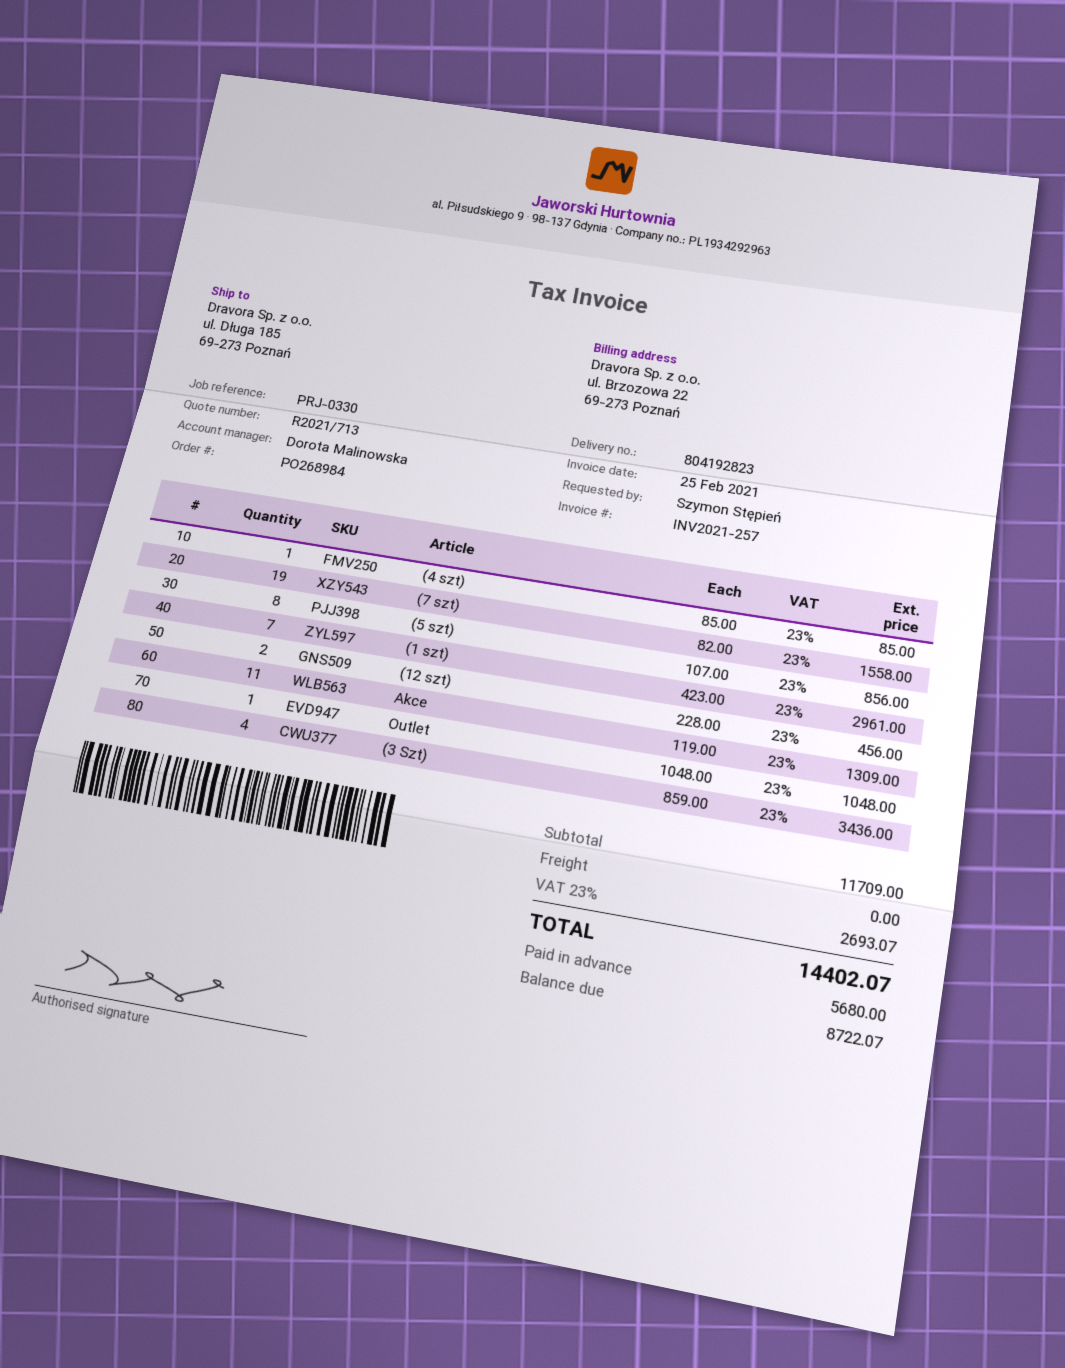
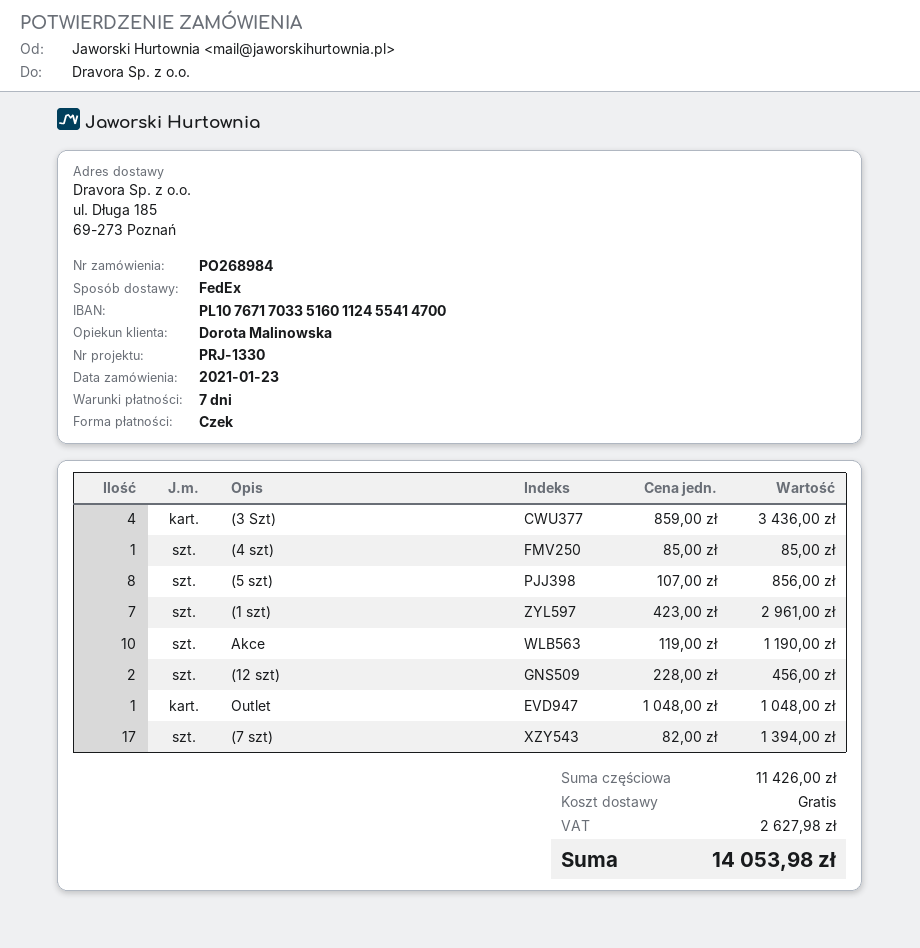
reference: PRJ-0330 -> PRJ-1330
(7 szt): 19 x 82.00 = 1558.00 -> 17 x 82.00 = 1394.00
Akce: 11 x 119.00 = 1309.00 -> 10 x 119.00 = 1190.00
subtotal: 11709.00 -> 11426.00
tax: 2693.07 -> 2627.98
total: 14402.07 -> 14053.98

